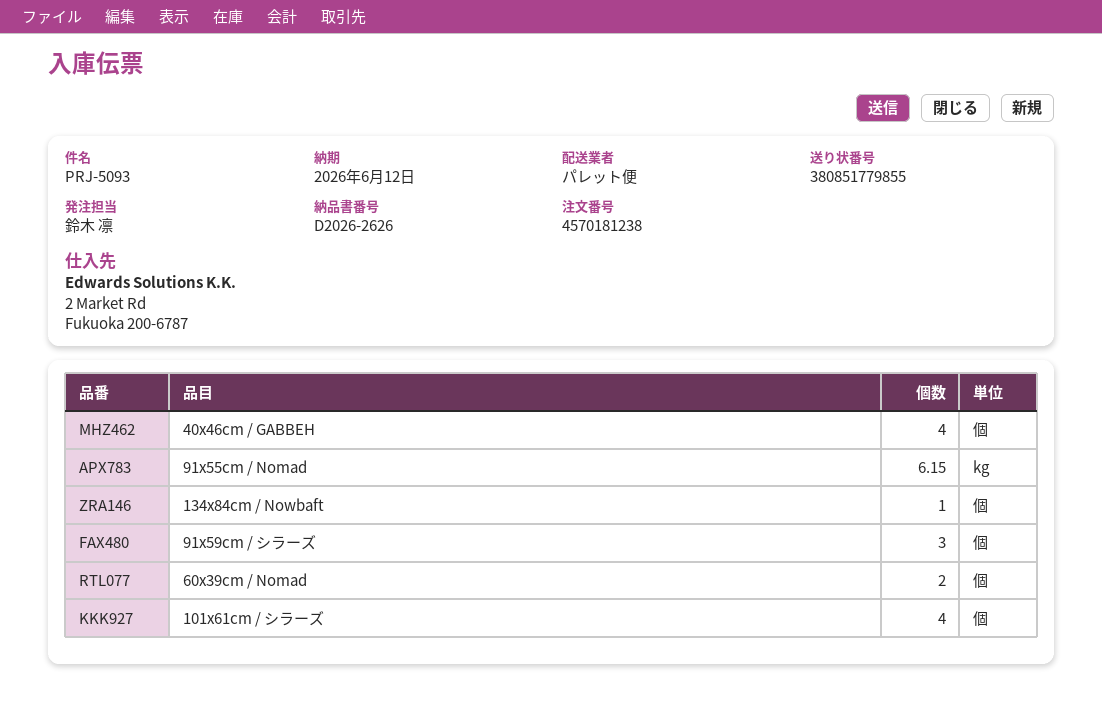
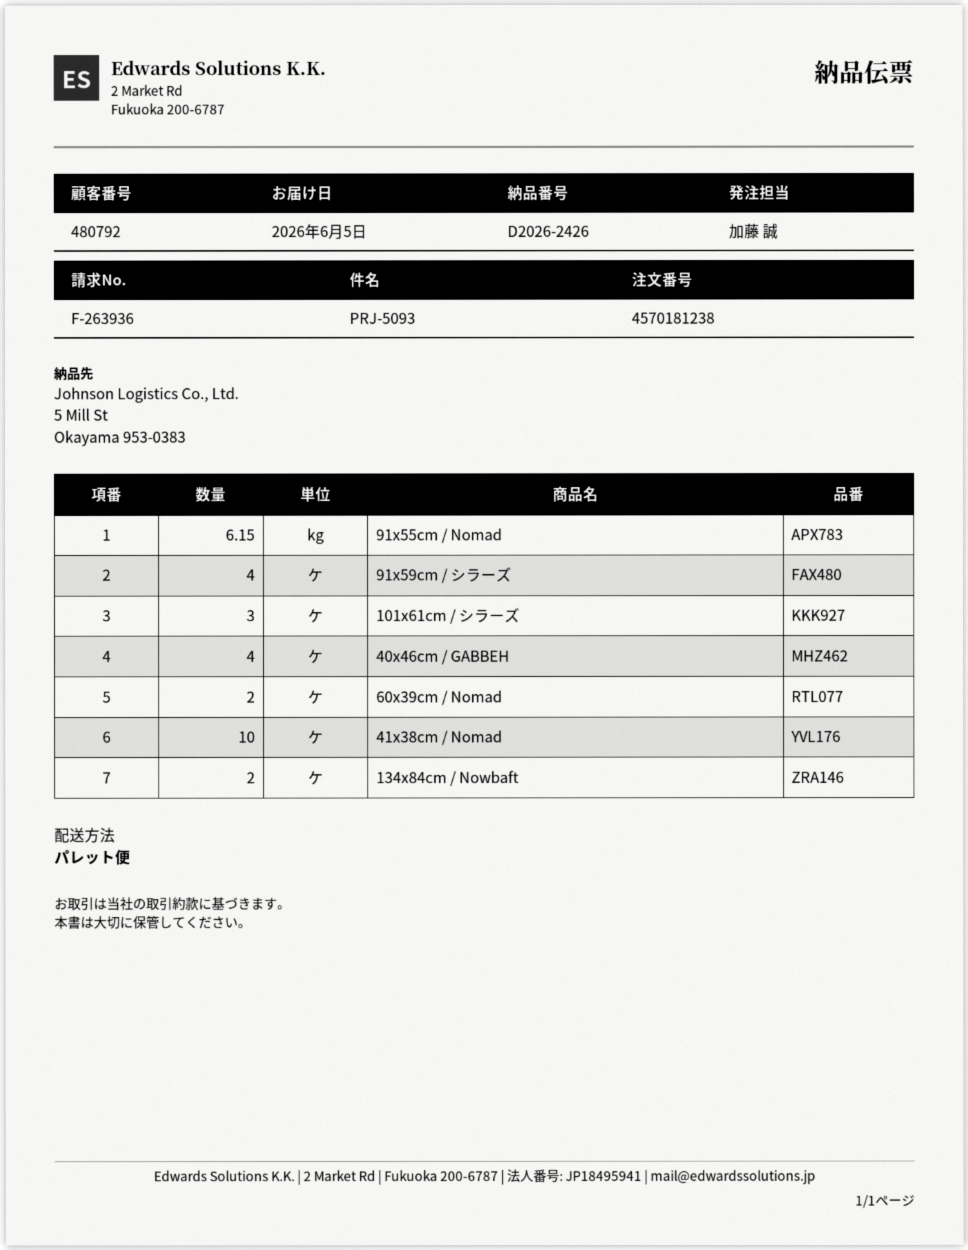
delivery note number: D2026-2626 -> D2026-2426
delivery date: 2026-06-12 -> 2026-06-05
ordered by: 鈴木 凛 -> 加藤 誠
134x84cm / Nowbaft: 1 -> 2
91x59cm / シラーズ: 3 -> 4
101x61cm / シラーズ: 4 -> 3
41x38cm / Nomad: none -> 10

